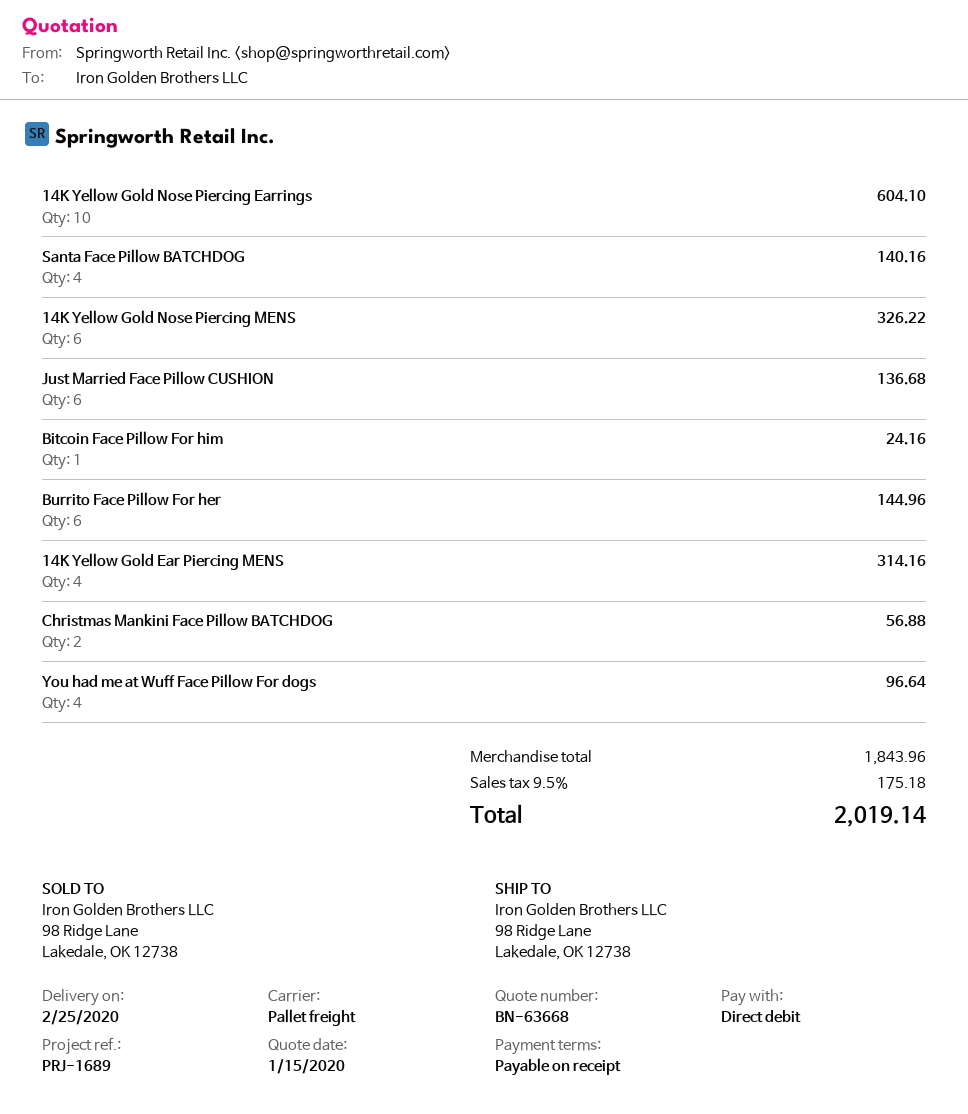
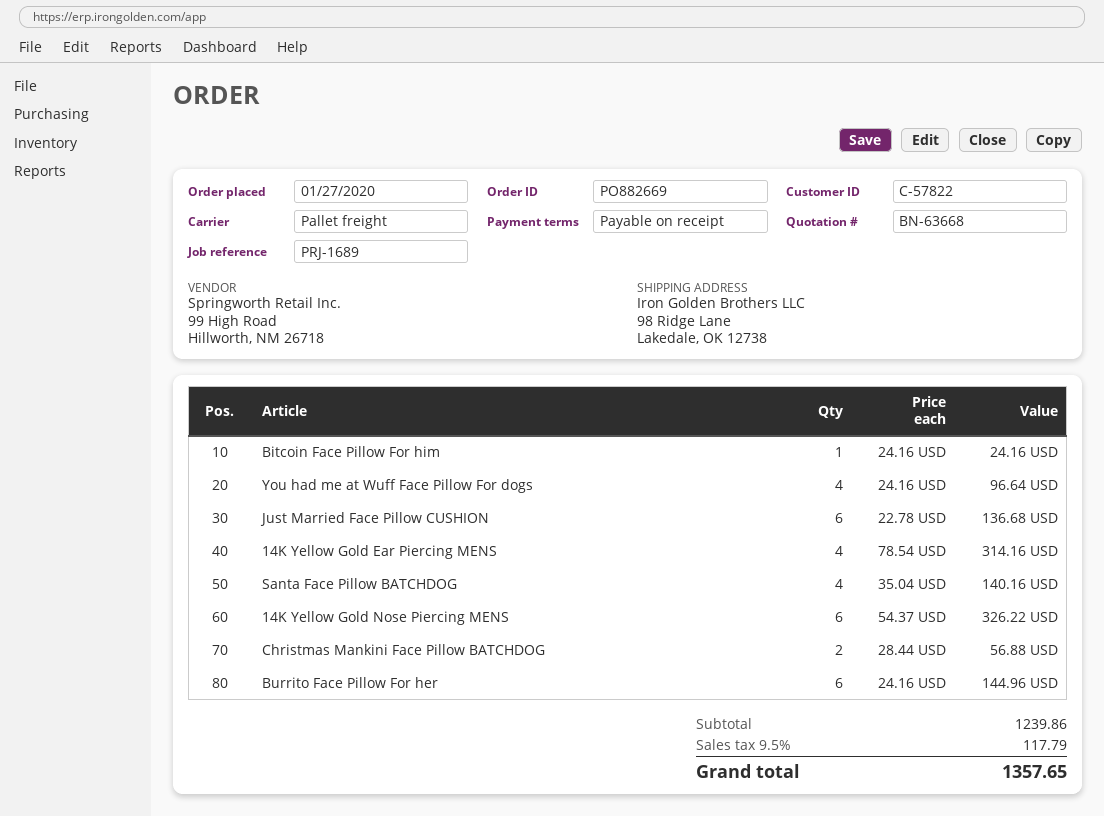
14K Yellow Gold Nose Piercing Earrings: 10 for 604.10 -> none
subtotal: 1843.96 -> 1239.86
tax: 9.5% = 175.18 -> 9.5% = 117.79
total: 2019.14 -> 1357.65

